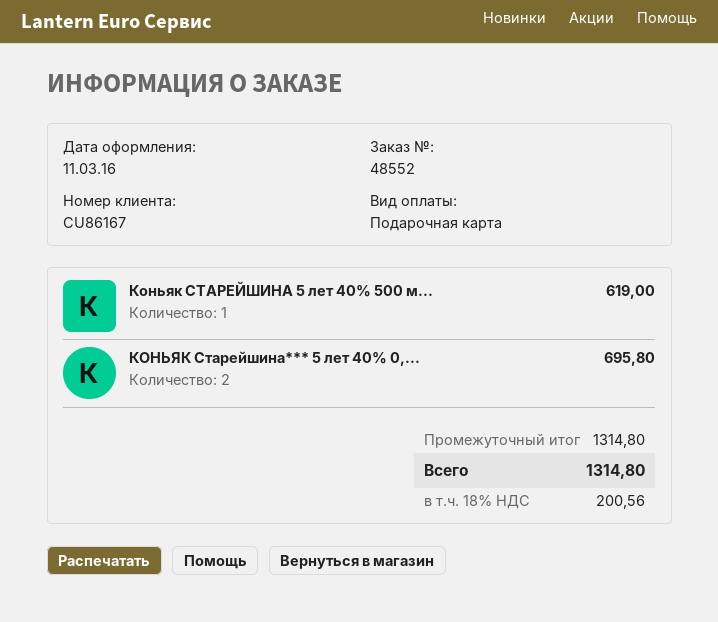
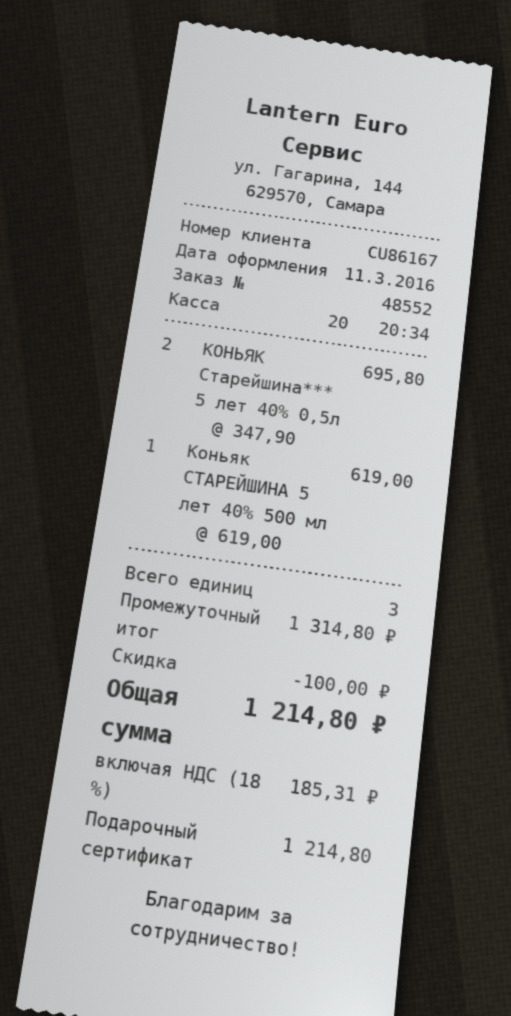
discount: none -> 100.00
tax: 18% = 200.56 -> 18% = 185.31
total: 1314.80 -> 1214.80

